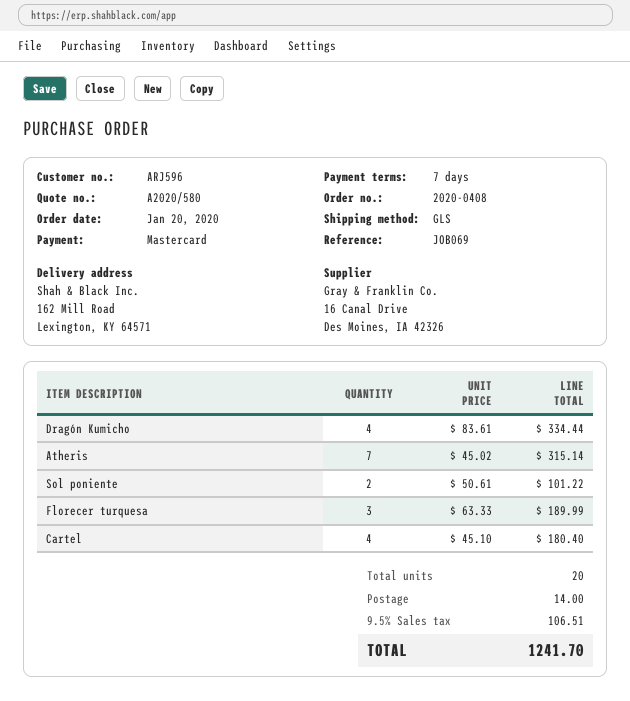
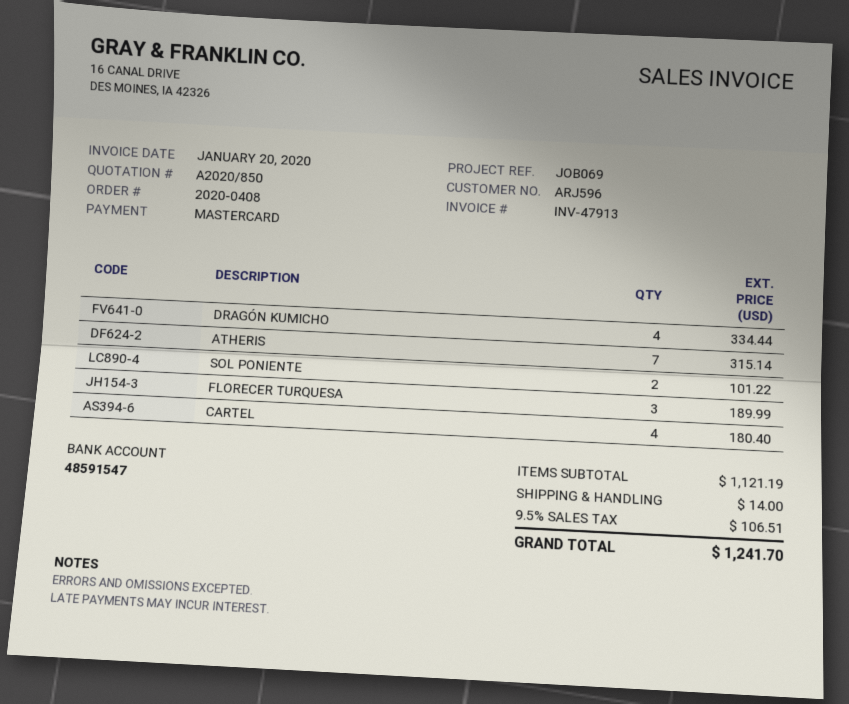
quote number: A2020/580 -> A2020/850

